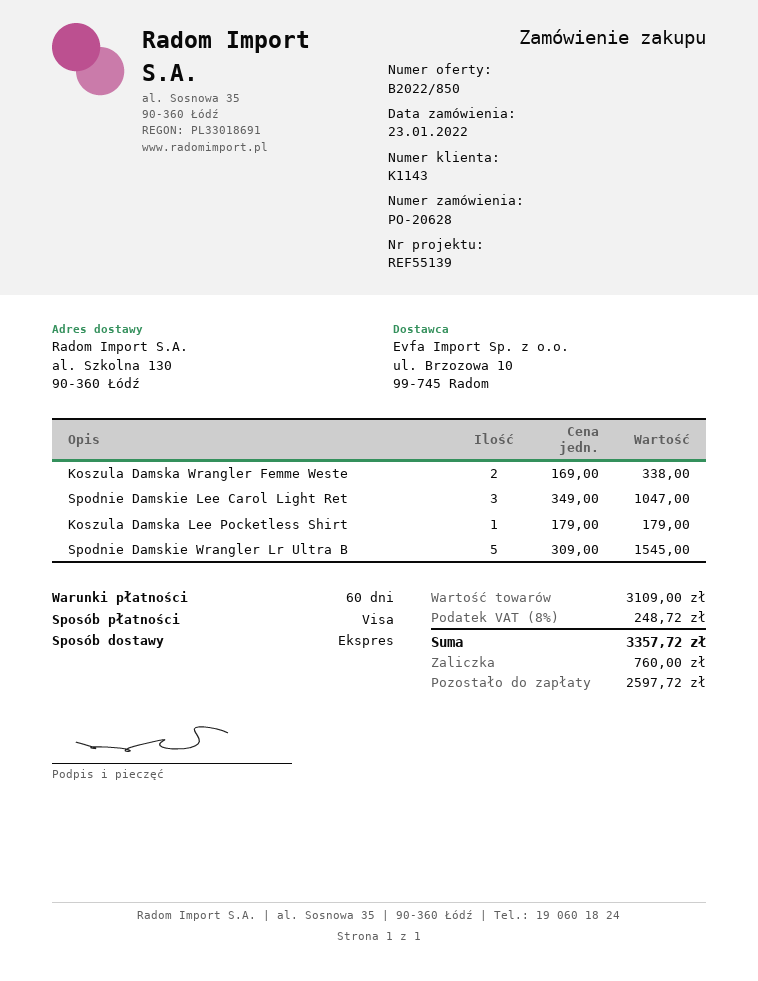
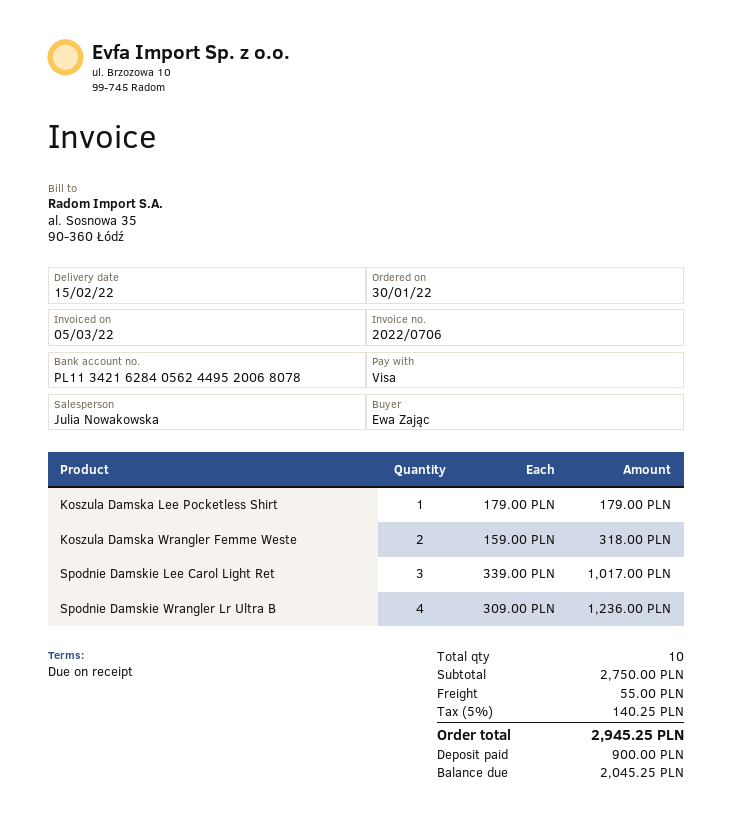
order date: 2022-01-23 -> 2022-01-30
payment terms: 60 days -> on receipt
Koszula Damska Wrangler Femme Weste: 2 x 169.00 = 338.00 -> 2 x 159.00 = 318.00
Spodnie Damskie Lee Carol Light Ret: 3 x 349.00 = 1047.00 -> 3 x 339.00 = 1017.00
Spodnie Damskie Wrangler Lr Ultra B: 5 x 309.00 = 1545.00 -> 4 x 309.00 = 1236.00
subtotal: 3109.00 -> 2750.00
shipping: none -> 55.00
tax: 8% = 248.72 -> 5% = 140.25
total: 3357.72 -> 2945.25
deposit: 760.00 -> 900.00
balance: 2597.72 -> 2045.25

